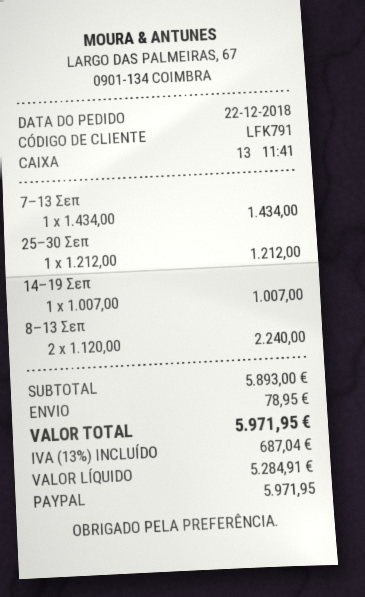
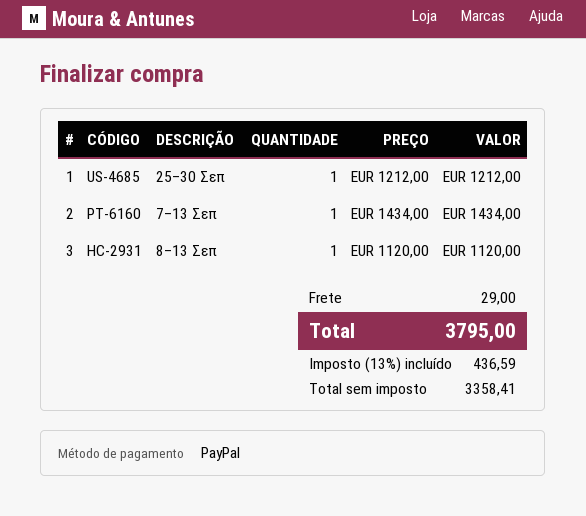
14–19 Σεπ: 1 x 1007.00 = 1007.00 -> none
8–13 Σεπ: 2 x 1120.00 = 2240.00 -> 1 x 1120.00 = 1120.00
shipping: 78.95 -> 29.00
net: 5284.91 -> 3358.41
tax: 13% = 687.04 -> 13% = 436.59
total: 5971.95 -> 3795.00

